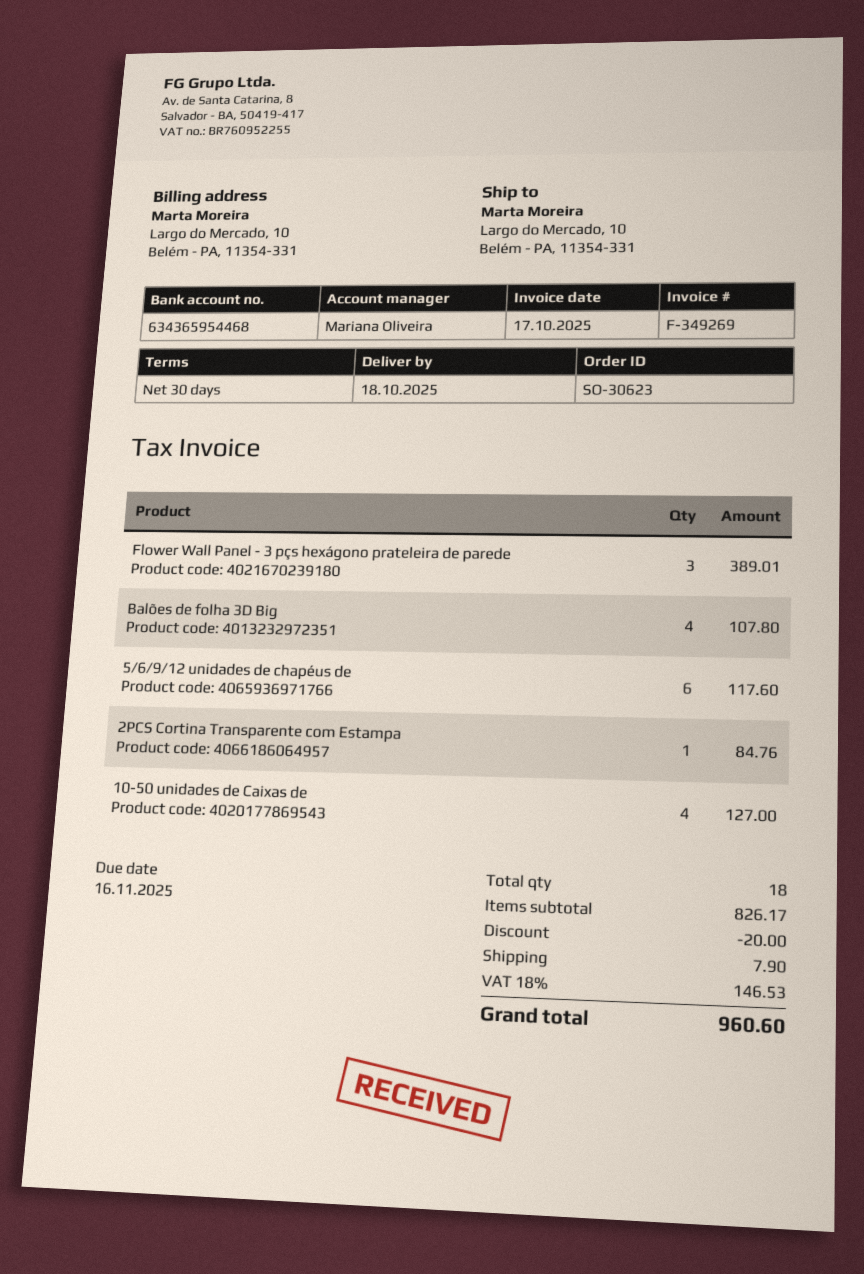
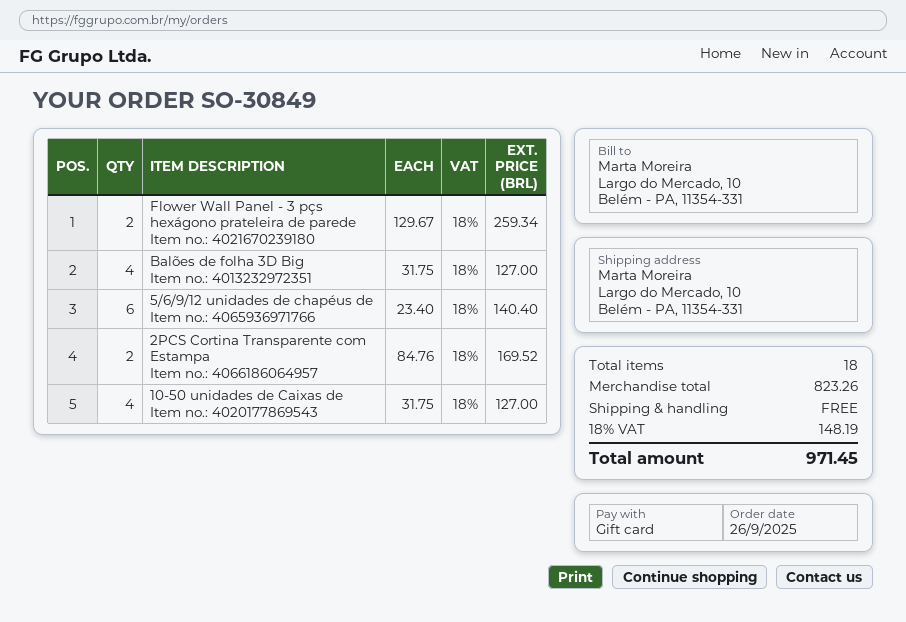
order number: SO-30623 -> SO-30849
Flower Wall Panel - 3 pçs hexágono prateleira de parede: 3 for 389.01 -> 2 for 259.34
Balões de folha 3D Big: 4 for 107.80 -> 4 for 127.00
5/6/9/12 unidades de chapéus de: 6 for 117.60 -> 6 for 140.40
2PCS Cortina Transparente com Estampa: 1 for 84.76 -> 2 for 169.52
subtotal: 826.17 -> 823.26
discount: 20.00 -> none
shipping: 7.90 -> 0.00
tax: 18% = 146.53 -> 18% = 148.19
total: 960.60 -> 971.45

